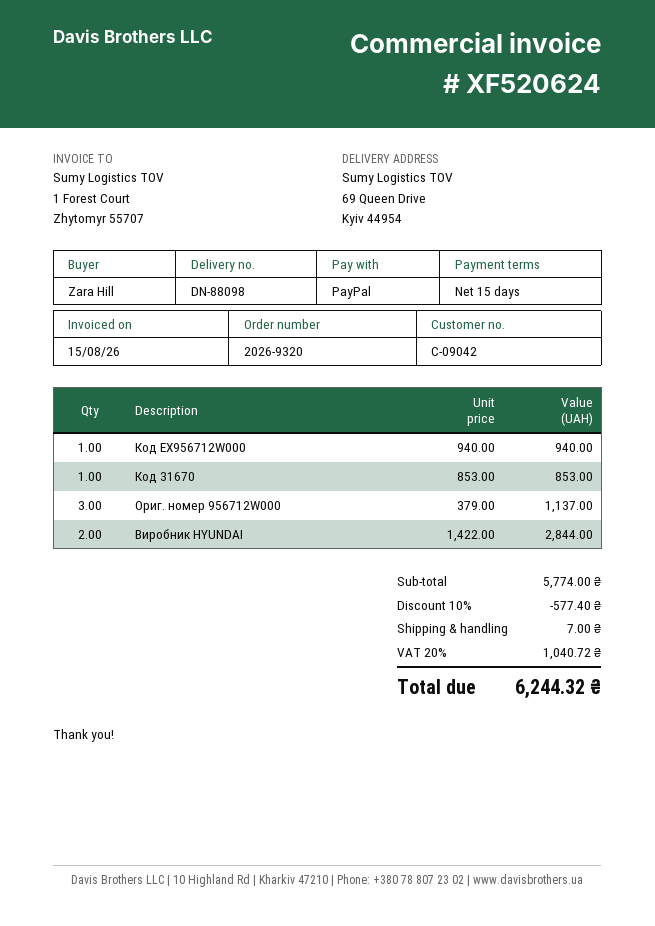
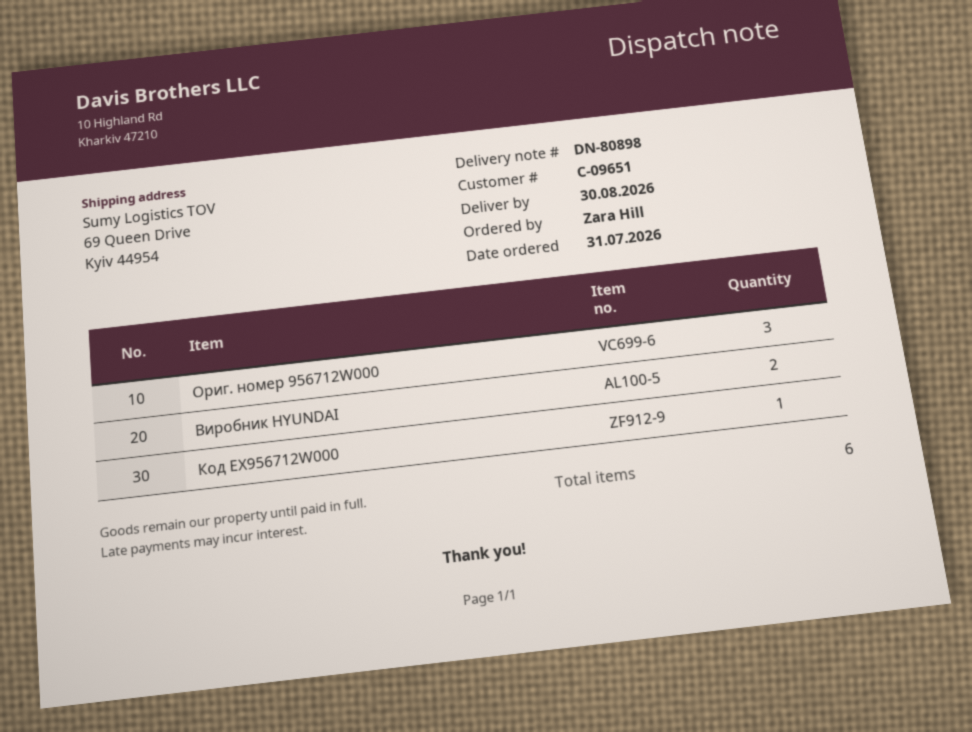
delivery note number: DN-88098 -> DN-80898
customer number: C-09042 -> C-09651
Код 31670: 1 -> none

